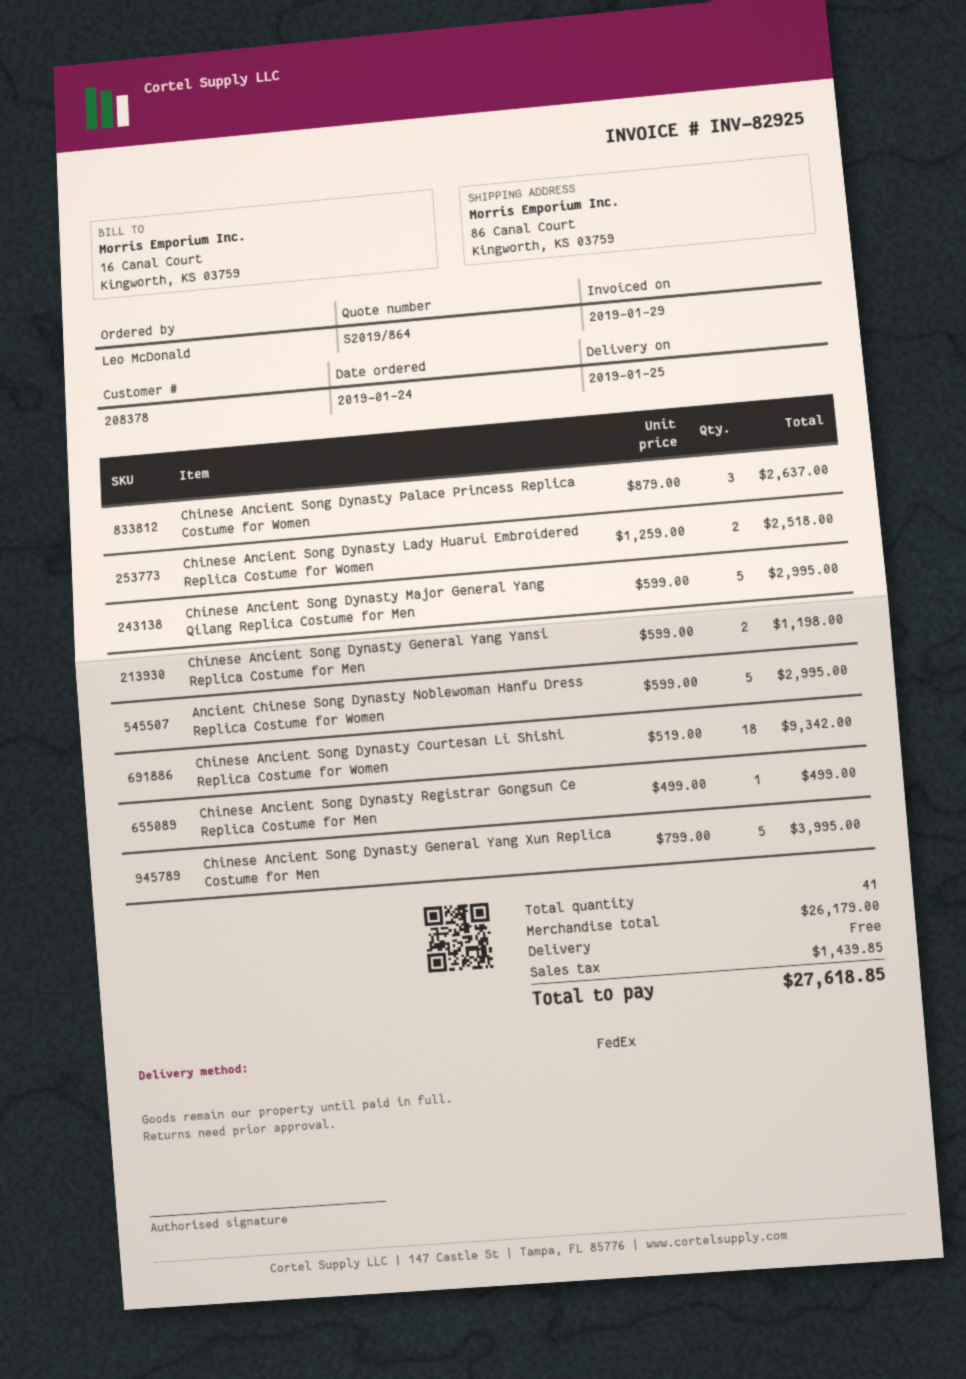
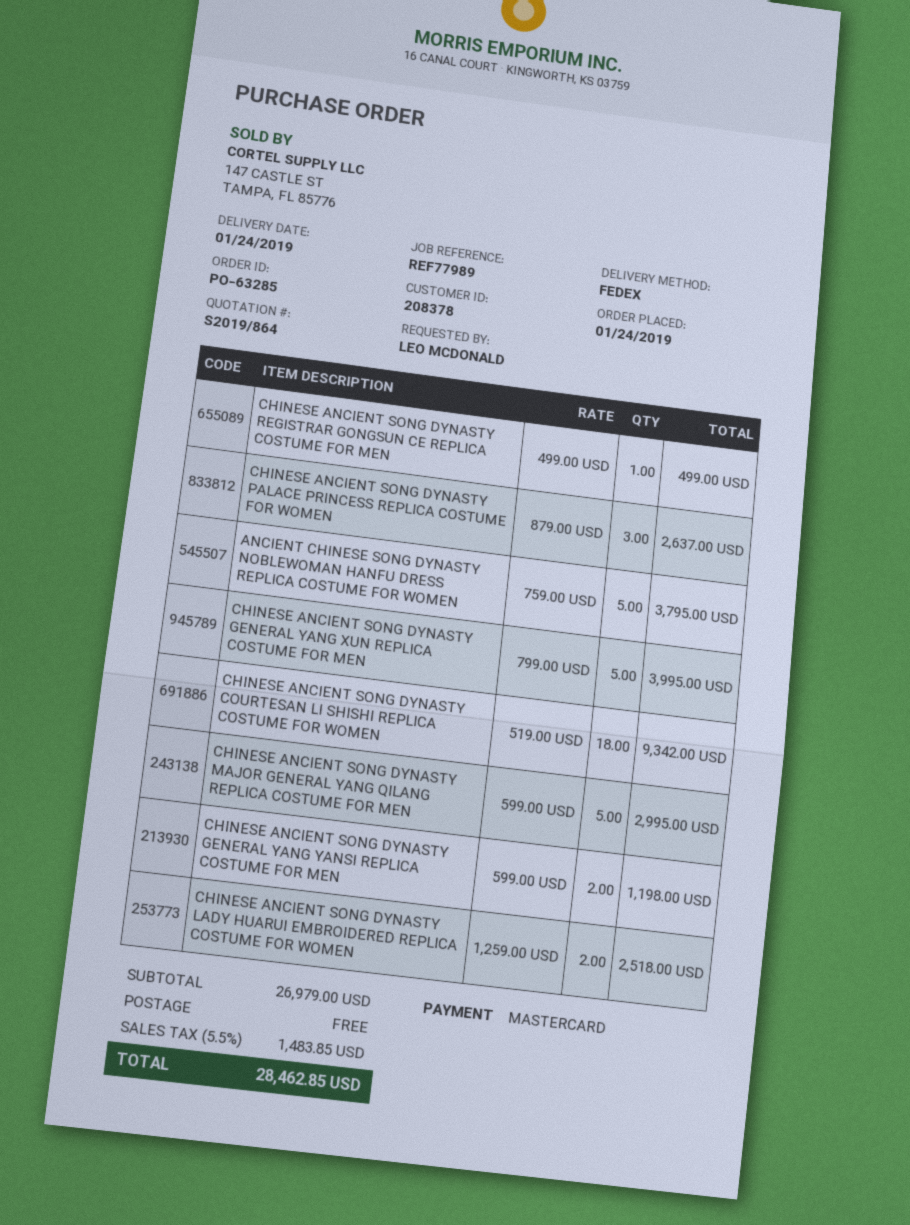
delivery date: 2019-01-25 -> 2019-01-24
Ancient Chinese Song Dynasty Noblewoman Hanfu Dress Replica Costume for Women: 5 x 599.00 = 2995.00 -> 5 x 759.00 = 3795.00
subtotal: 26179.00 -> 26979.00
tax: 1439.85 -> 1483.85
total: 27618.85 -> 28462.85

